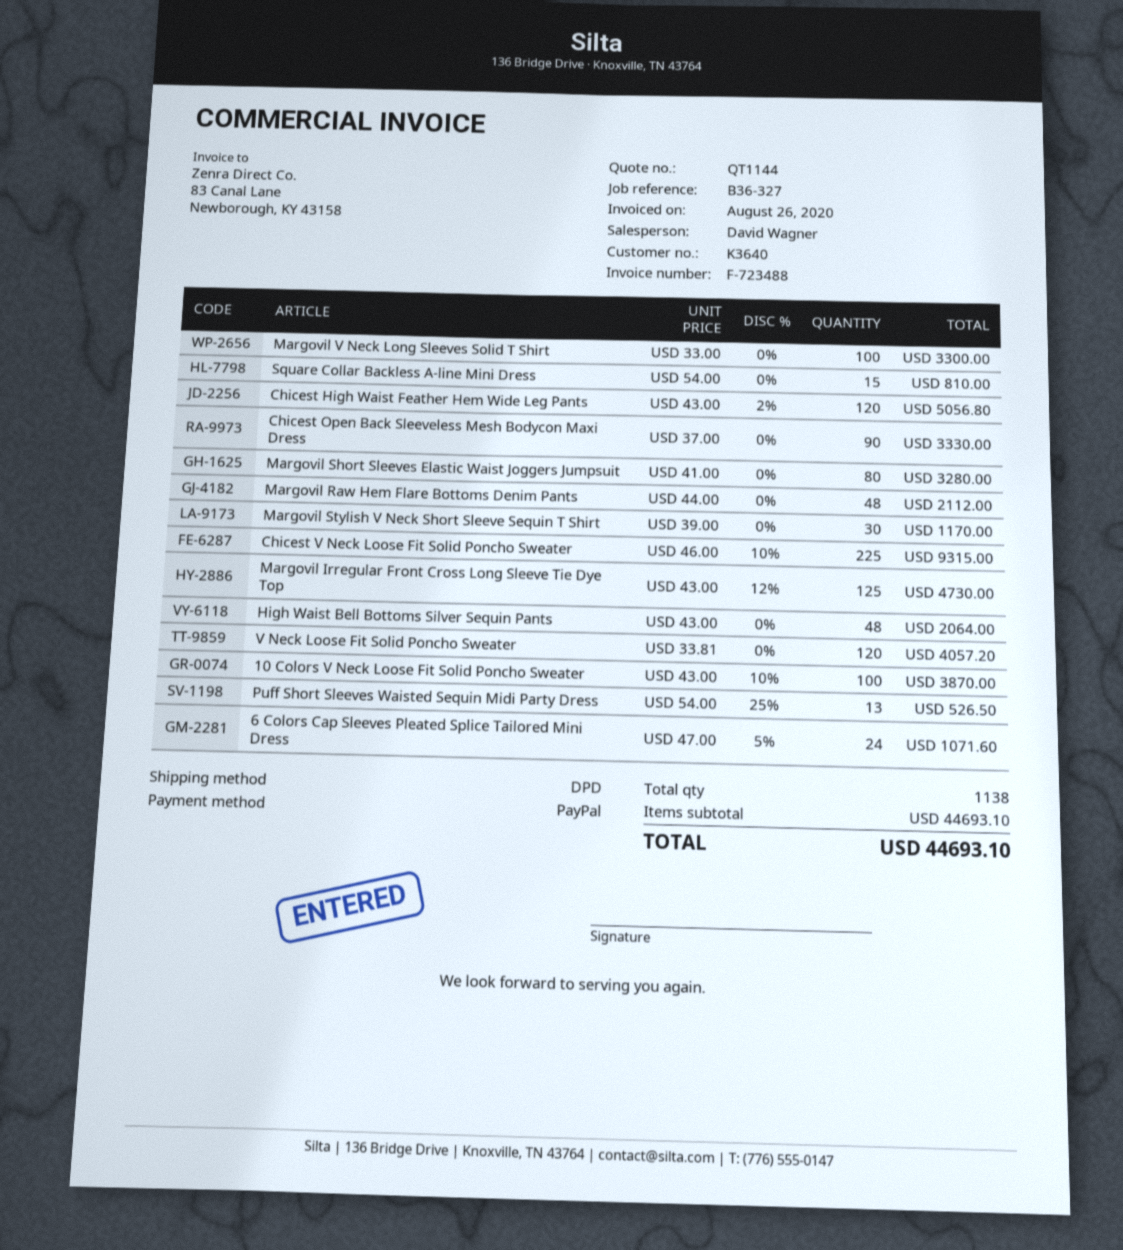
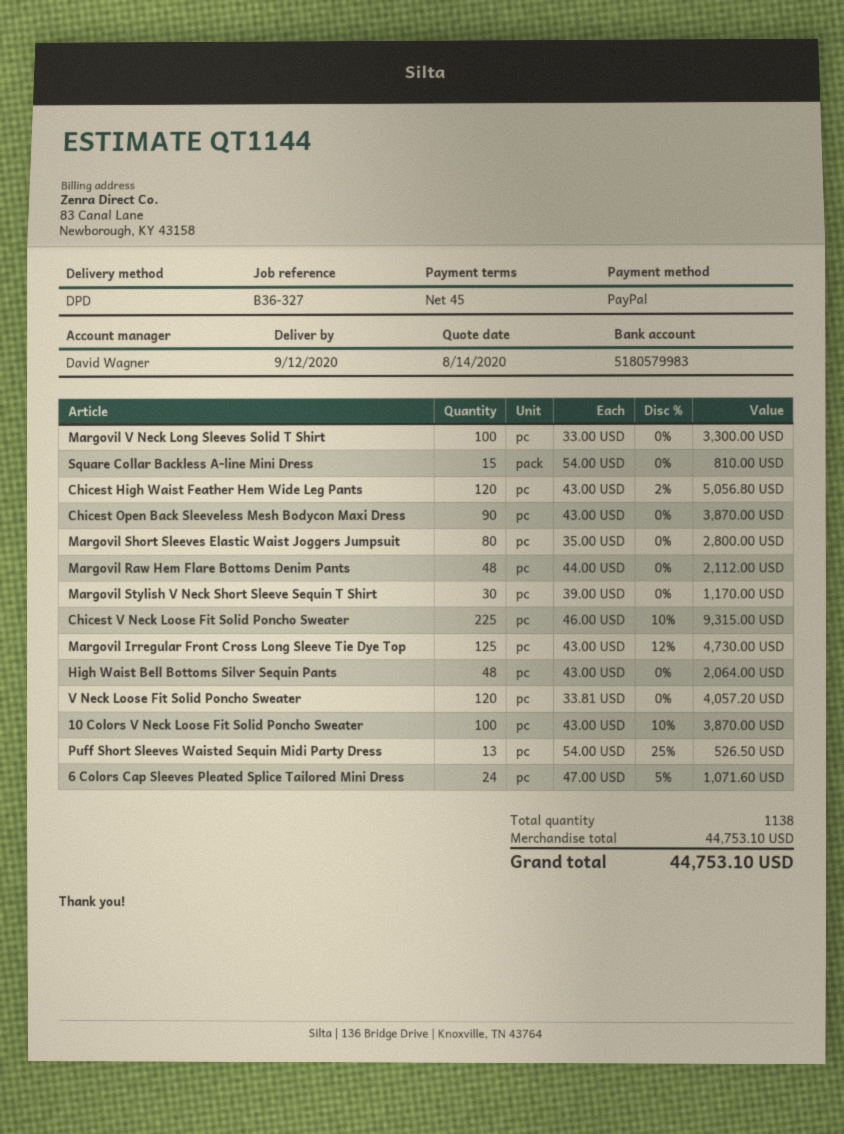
Chicest Open Back Sleeveless Mesh Bodycon Maxi Dress: 90 x 37.00 = 3330.00 -> 90 x 43.00 = 3870.00
Margovil Short Sleeves Elastic Waist Joggers Jumpsuit: 80 x 41.00 = 3280.00 -> 80 x 35.00 = 2800.00
subtotal: 44693.10 -> 44753.10
total: 44693.10 -> 44753.10

